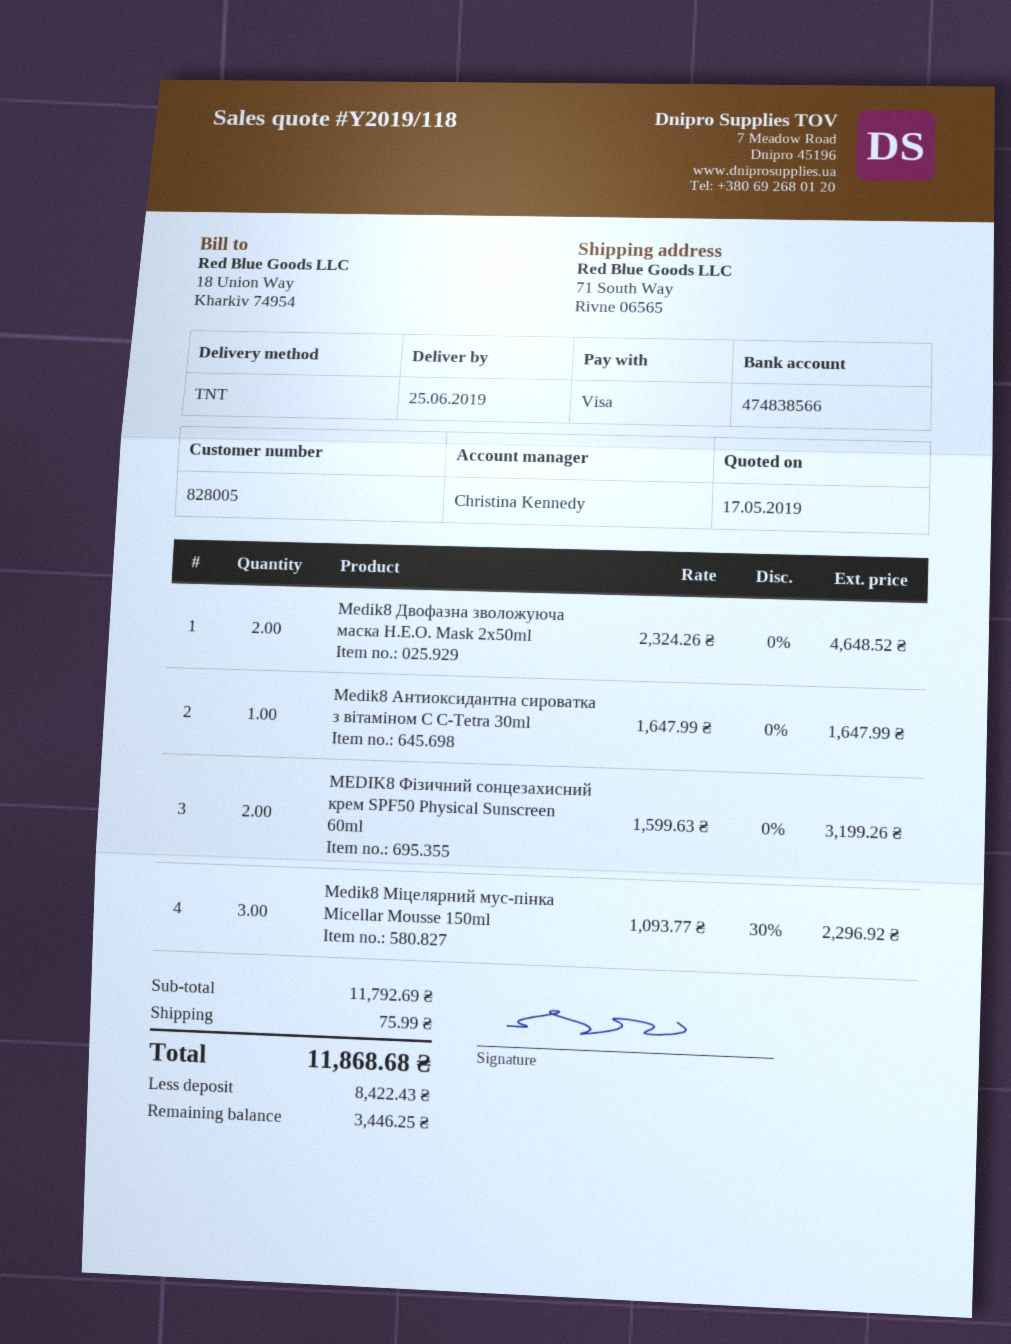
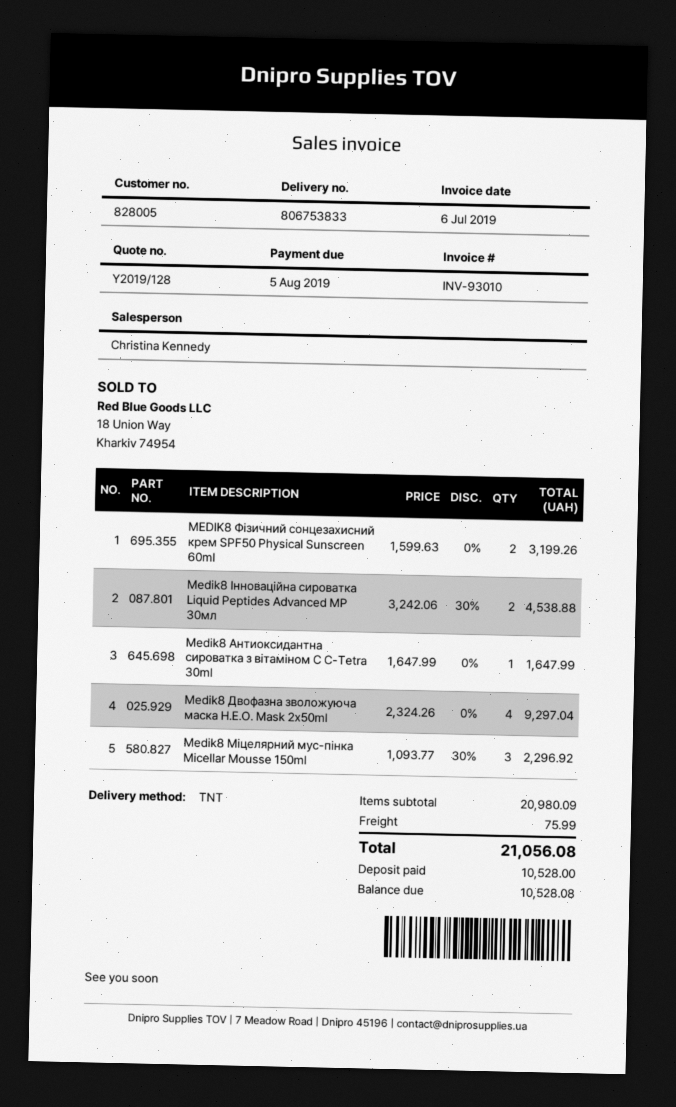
quote number: Y2019/118 -> Y2019/128
Medik8 Двофазна зволожуюча маска H.E.O. Mask 2х50ml: 2 x 2324.26 = 4648.52 -> 4 x 2324.26 = 9297.04
Medik8 Інноваційна сироватка Liquid Peptides Advanced MP 30мл: none -> 2 x 3242.06 - 30% = 4538.88
subtotal: 11792.69 -> 20980.09
total: 11868.68 -> 21056.08
deposit: 8422.43 -> 10528.00
balance: 3446.25 -> 10528.08

